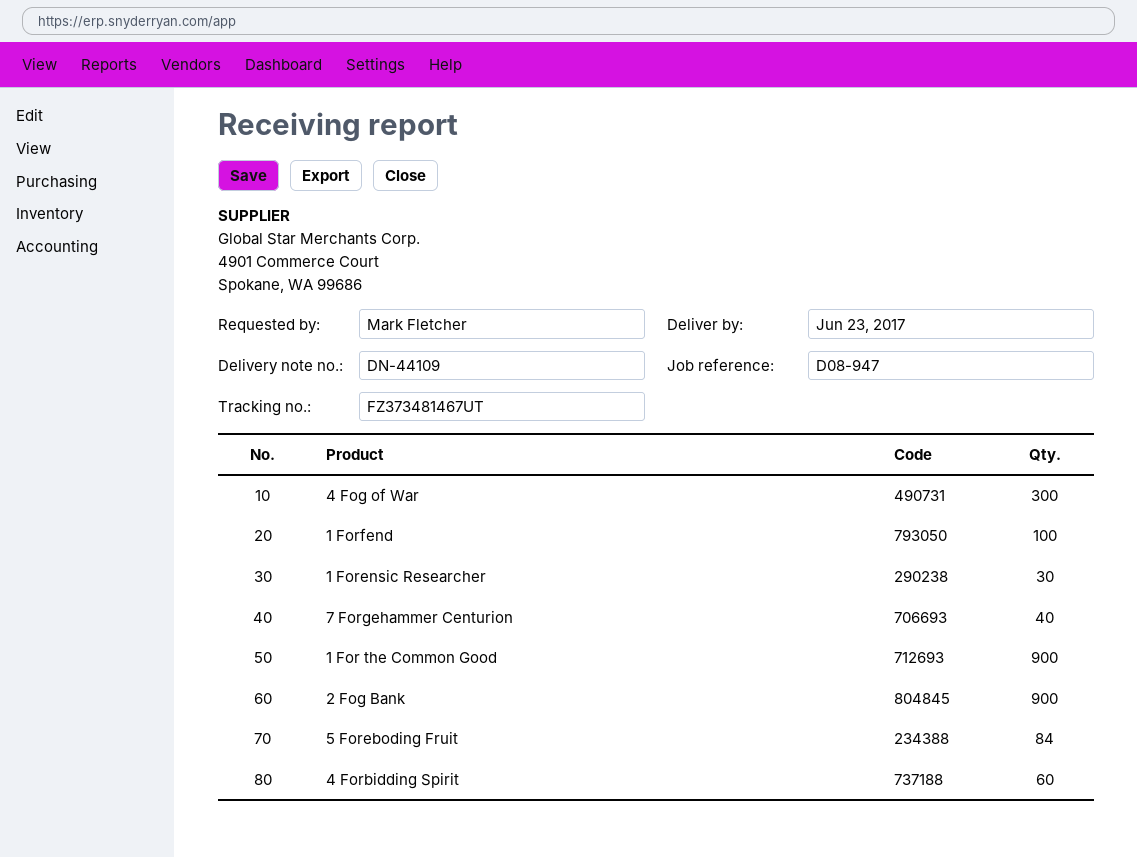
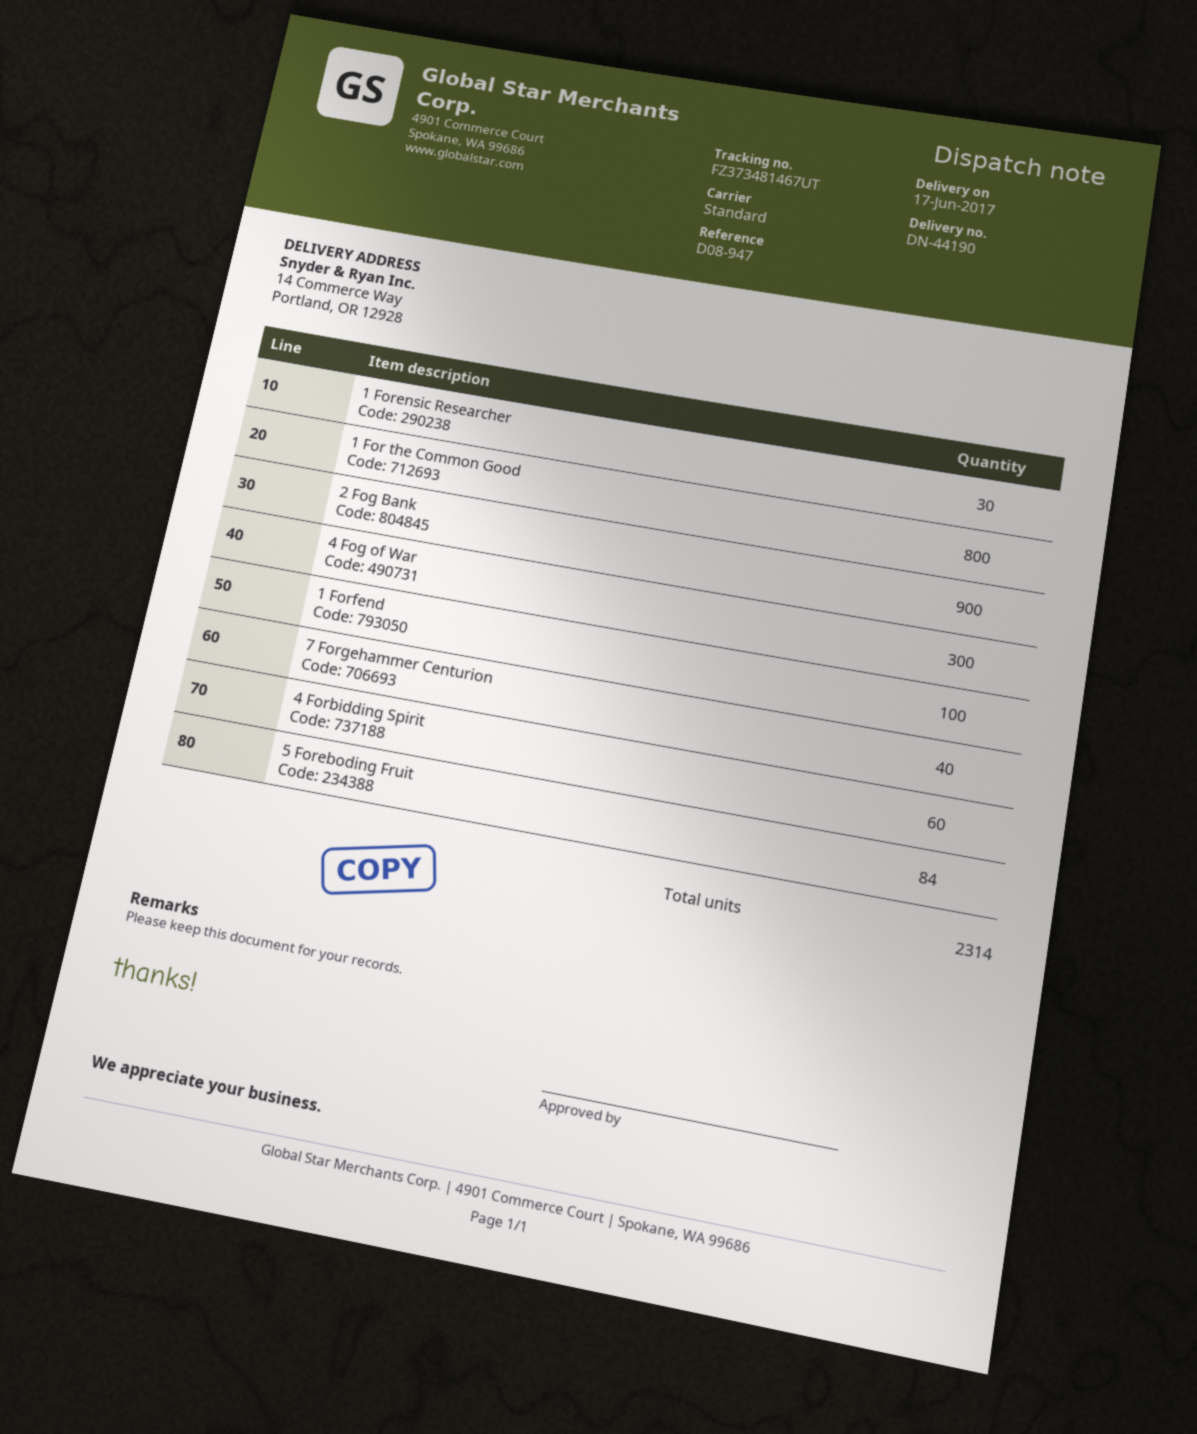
delivery note number: DN-44109 -> DN-44190
delivery date: 2017-06-23 -> 2017-06-17
1 For the Common Good: 900 -> 800

